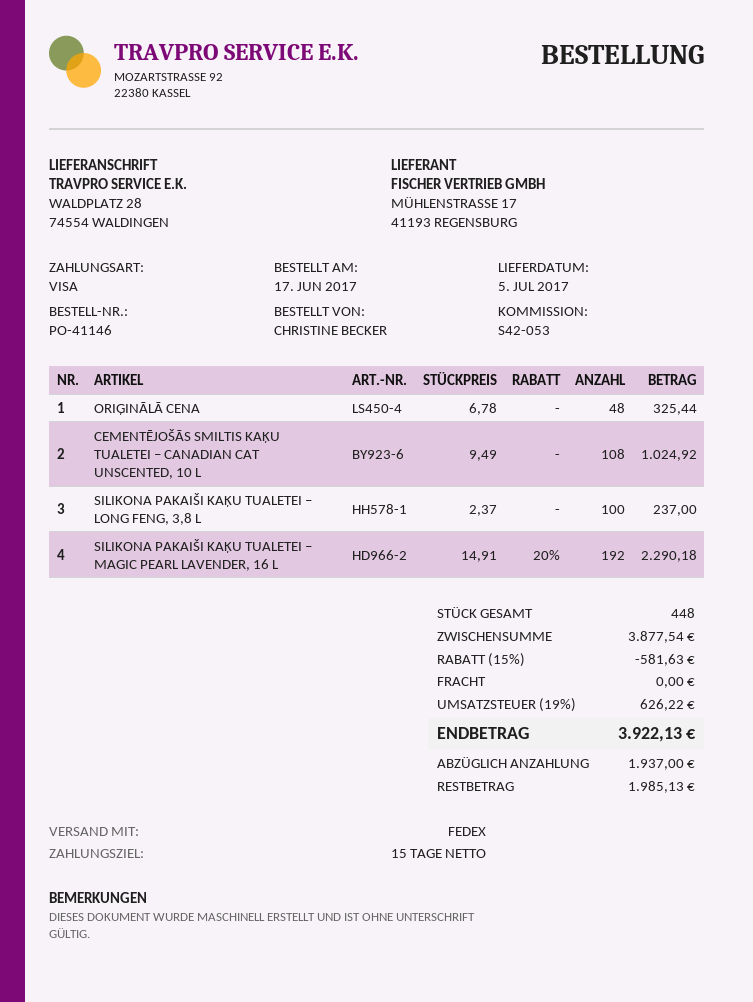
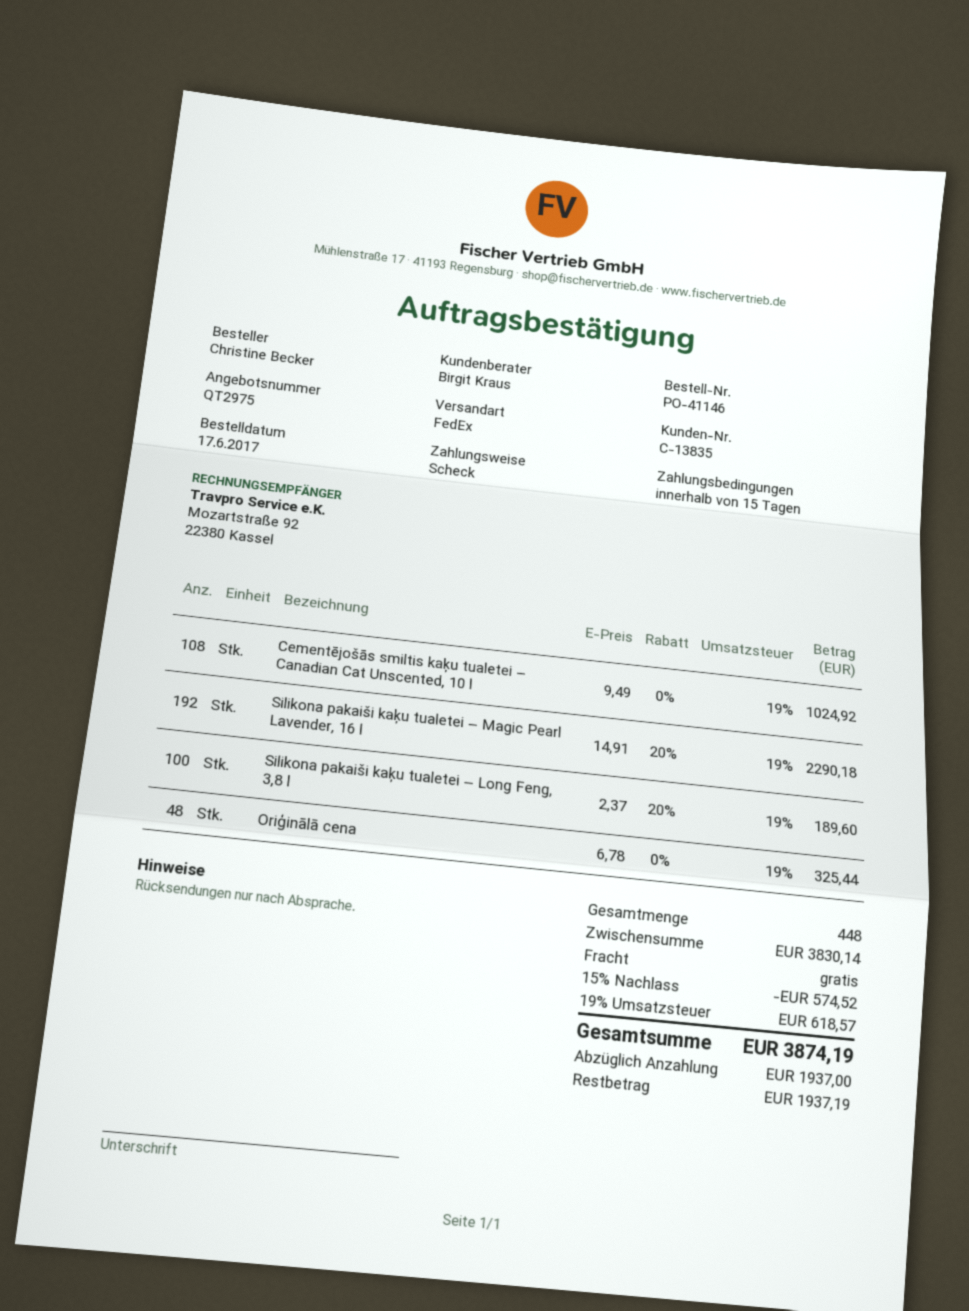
payment method: Visa -> cheque
SILIKONA PAKAIŠI KAĶU TUALETEI – LONG FENG, 3,8 L: 100 x 2.37 = 237.00 -> 100 x 2.37 - 20% = 189.60
subtotal: 3877.54 -> 3830.14
discount: 15% = 581.63 -> 15% = 574.52
tax: 19% = 626.22 -> 19% = 618.57
total: 3922.13 -> 3874.19
balance: 1985.13 -> 1937.19

